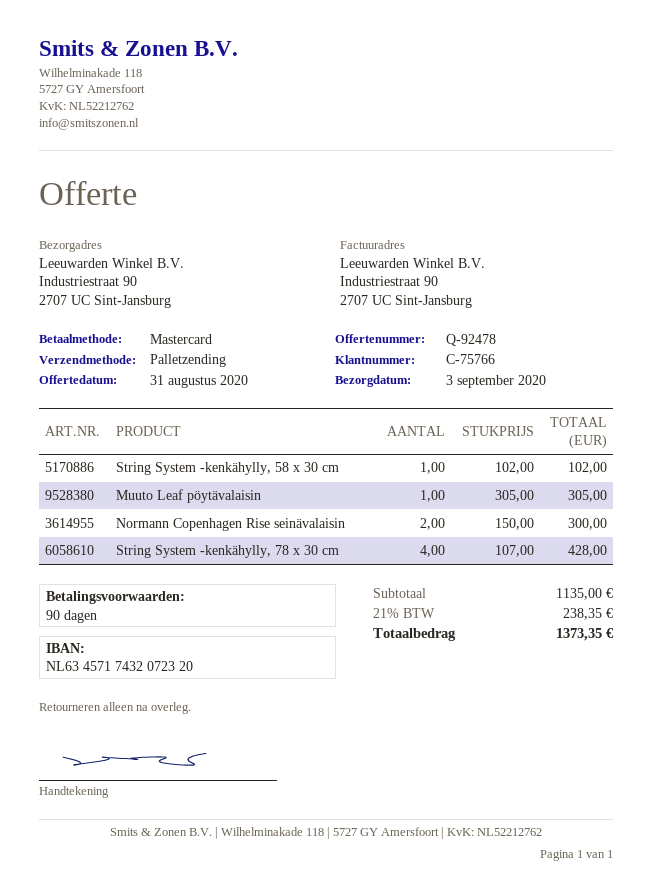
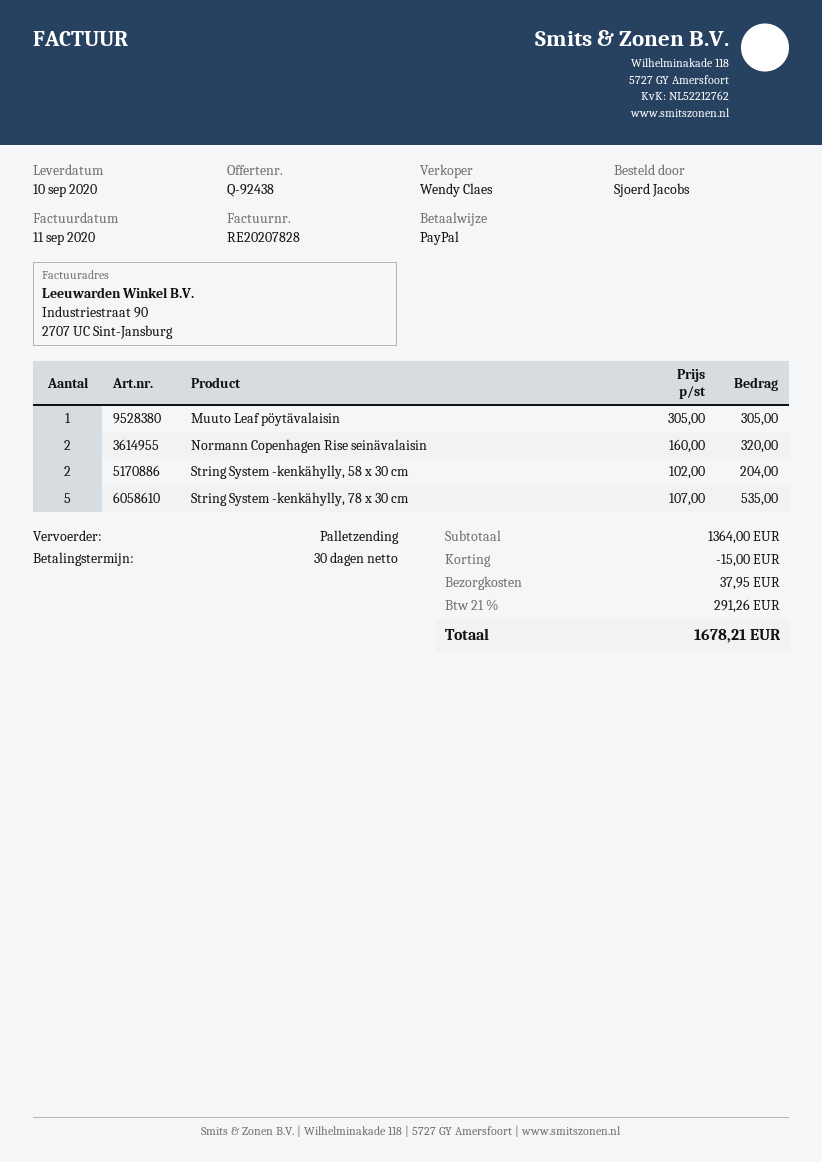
quote number: Q-92478 -> Q-92438
delivery date: 2020-09-03 -> 2020-09-10
payment terms: 90 days -> 30 days
payment method: Mastercard -> PayPal
String System -kenkähylly, 58 x 30 cm: 1 x 102.00 = 102.00 -> 2 x 102.00 = 204.00
Normann Copenhagen Rise seinävalaisin: 2 x 150.00 = 300.00 -> 2 x 160.00 = 320.00
String System -kenkähylly, 78 x 30 cm: 4 x 107.00 = 428.00 -> 5 x 107.00 = 535.00
subtotal: 1135.00 -> 1364.00
discount: none -> 15.00
shipping: none -> 37.95
tax: 21% = 238.35 -> 21% = 291.26
total: 1373.35 -> 1678.21

